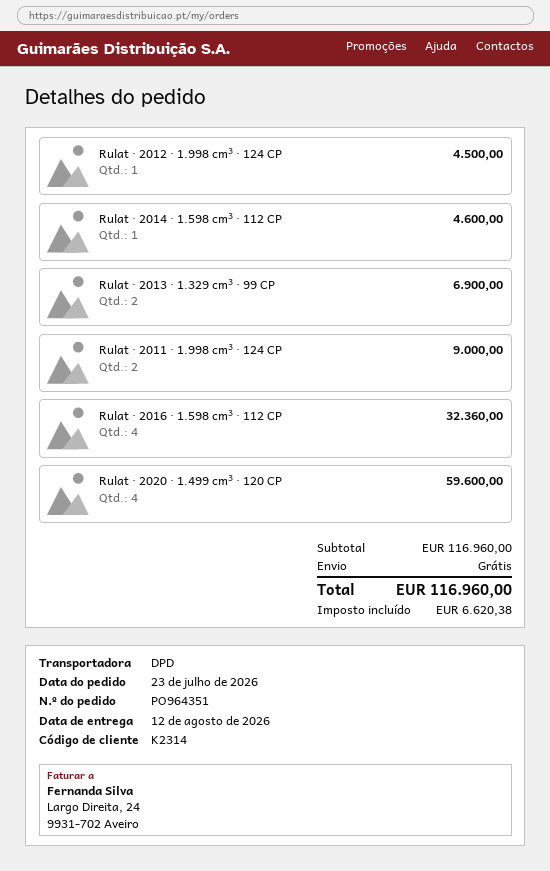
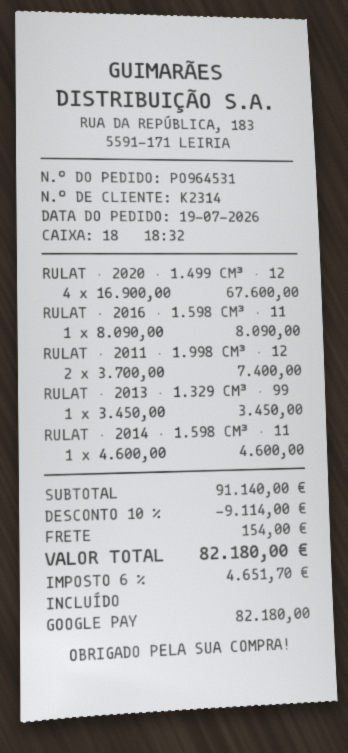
order number: PO964351 -> PO964531
order date: 2026-07-23 -> 2026-07-19
Rulat · 2012 · 1.998 cm³ · 124 CP: 1 for 4500.00 -> none
Rulat · 2013 · 1.329 cm³ · 99 CP: 2 for 6900.00 -> 1 for 3450.00
Rulat · 2011 · 1.998 cm³ · 124 CP: 2 for 9000.00 -> 2 for 7400.00
Rulat · 2016 · 1.598 cm³ · 112 CP: 4 for 32360.00 -> 1 for 8090.00
Rulat · 2020 · 1.499 cm³ · 120 CP: 4 for 59600.00 -> 4 for 67600.00
subtotal: 116960.00 -> 91140.00
discount: none -> 10% = 9114.00
shipping: 0.00 -> 154.00
tax: 6620.38 -> 4651.70
total: 116960.00 -> 82180.00

